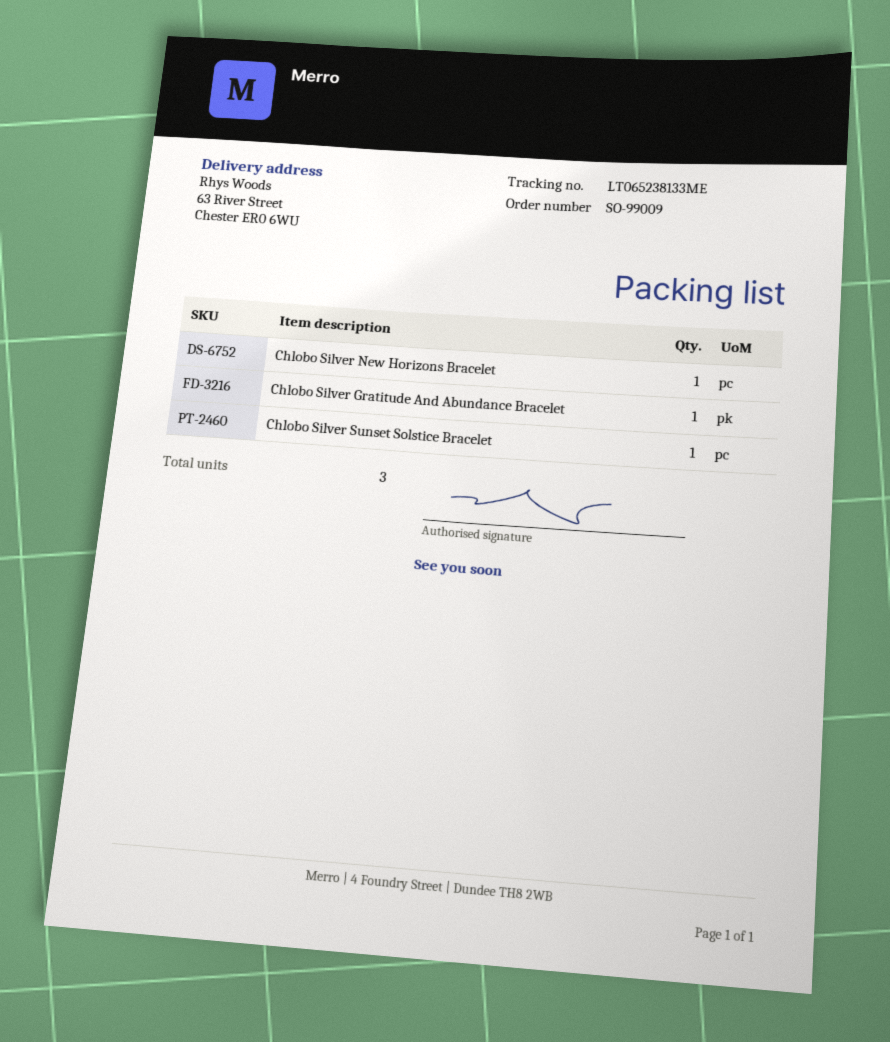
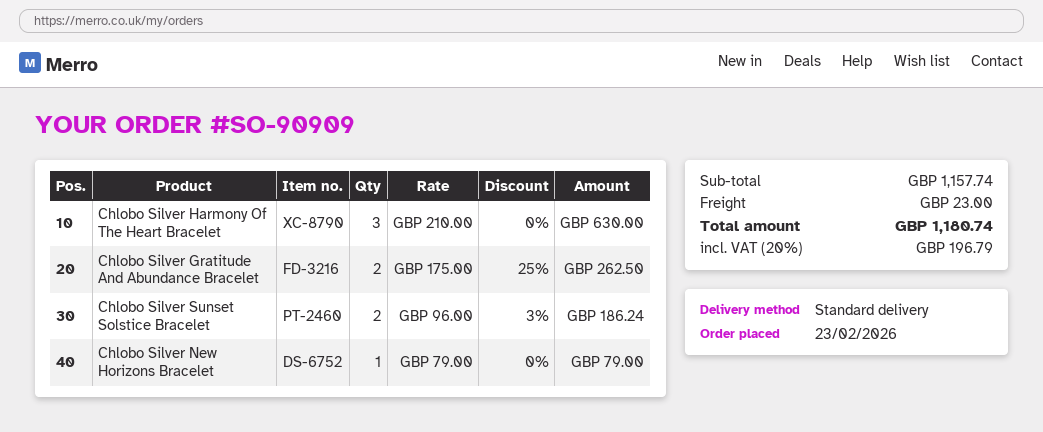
order number: SO-99009 -> SO-90909
Chlobo Silver Gratitude And Abundance Bracelet: 1 -> 2
Chlobo Silver Sunset Solstice Bracelet: 1 -> 2
Chlobo Silver Harmony Of The Heart Bracelet: none -> 3

